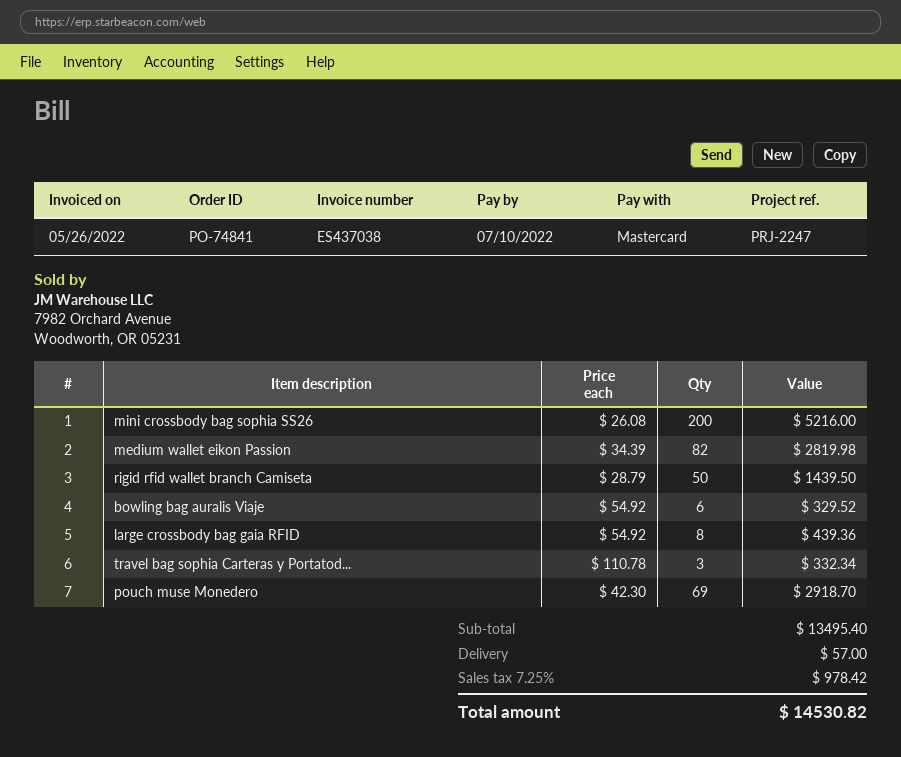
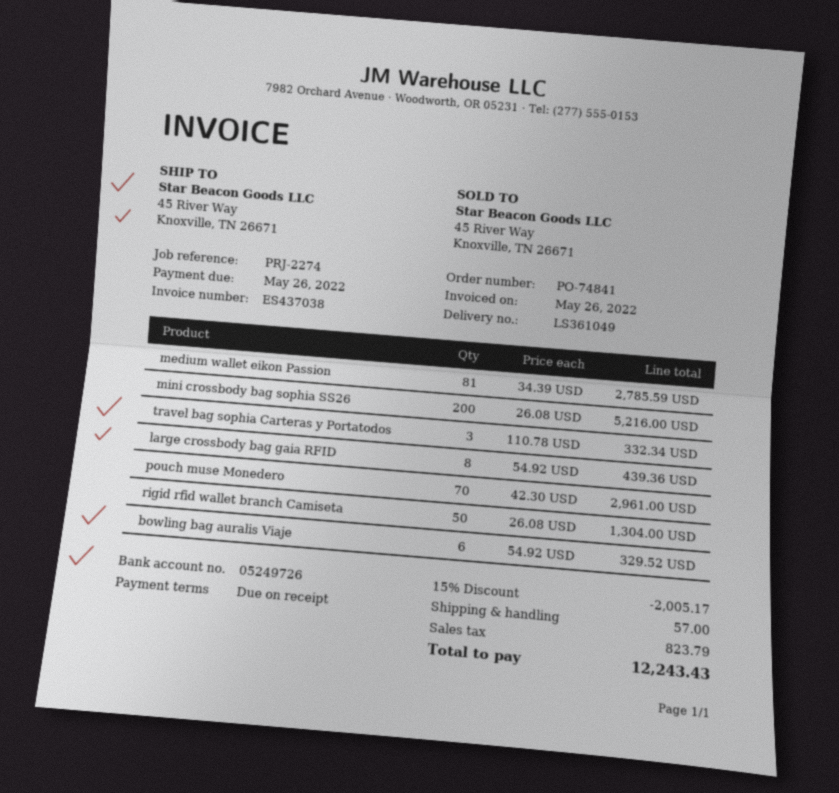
due date: 2022-07-10 -> 2022-05-26
reference: PRJ-2247 -> PRJ-2274
medium wallet eikon Passion: 82 x 34.39 = 2819.98 -> 81 x 34.39 = 2785.59
rigid rfid wallet branch Camiseta: 50 x 28.79 = 1439.50 -> 50 x 26.08 = 1304.00
pouch muse Monedero: 69 x 42.30 = 2918.70 -> 70 x 42.30 = 2961.00
discount: none -> 15% = 2005.17
tax: 978.42 -> 823.79
total: 14530.82 -> 12243.43

